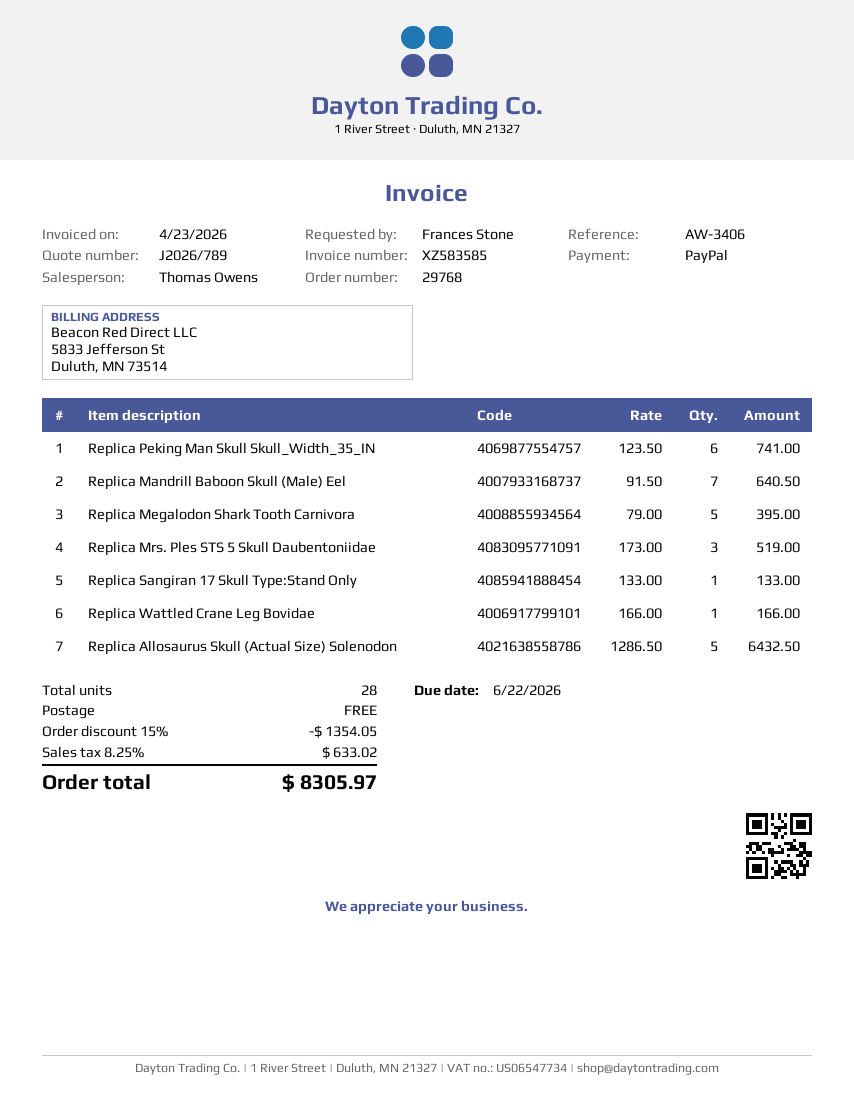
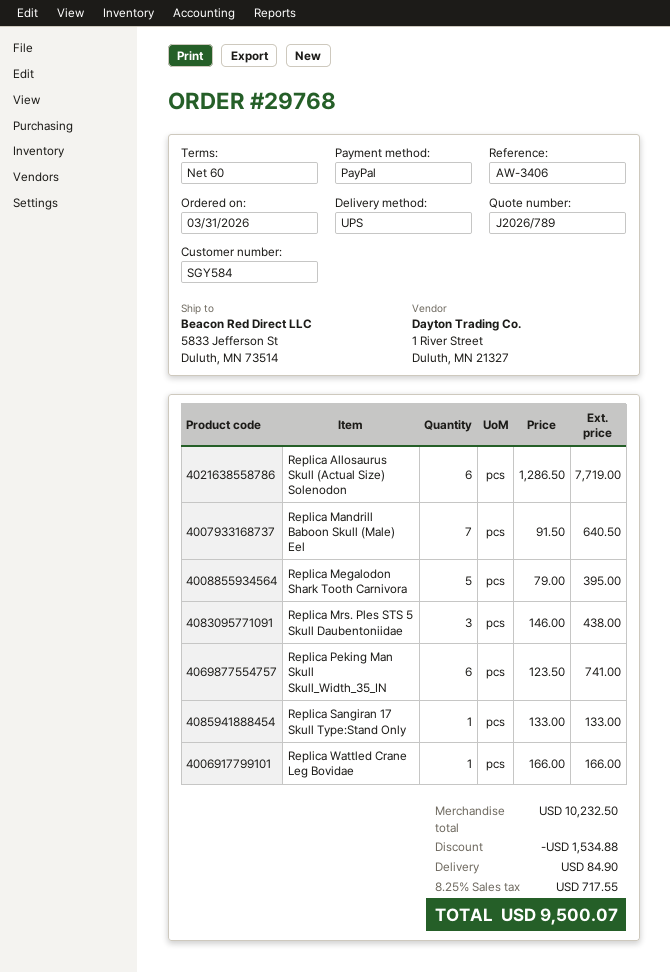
Replica Mrs. Ples STS 5 Skull Daubentoniidae: 3 x 173.00 = 519.00 -> 3 x 146.00 = 438.00
Replica Allosaurus Skull (Actual Size) Solenodon: 5 x 1286.50 = 6432.50 -> 6 x 1286.50 = 7719.00
discount: 1354.05 -> 1534.88
shipping: 0.00 -> 84.90
tax: 8.25% = 633.02 -> 8.25% = 717.55
total: 8305.97 -> 9500.07

